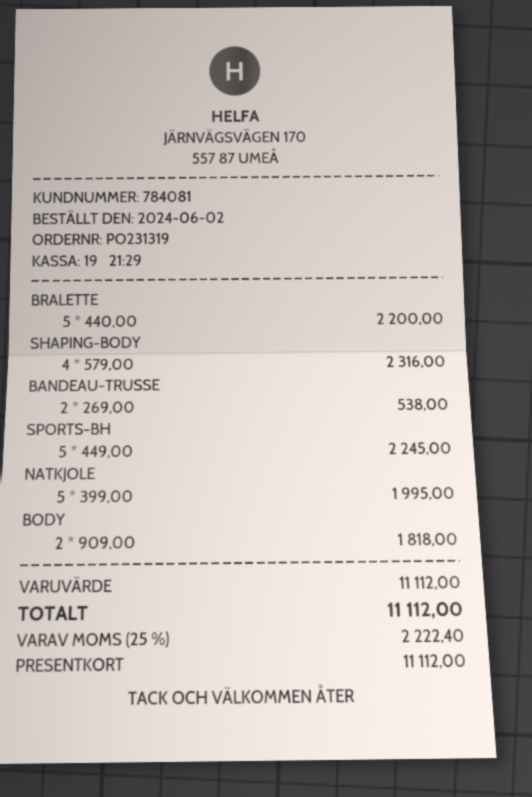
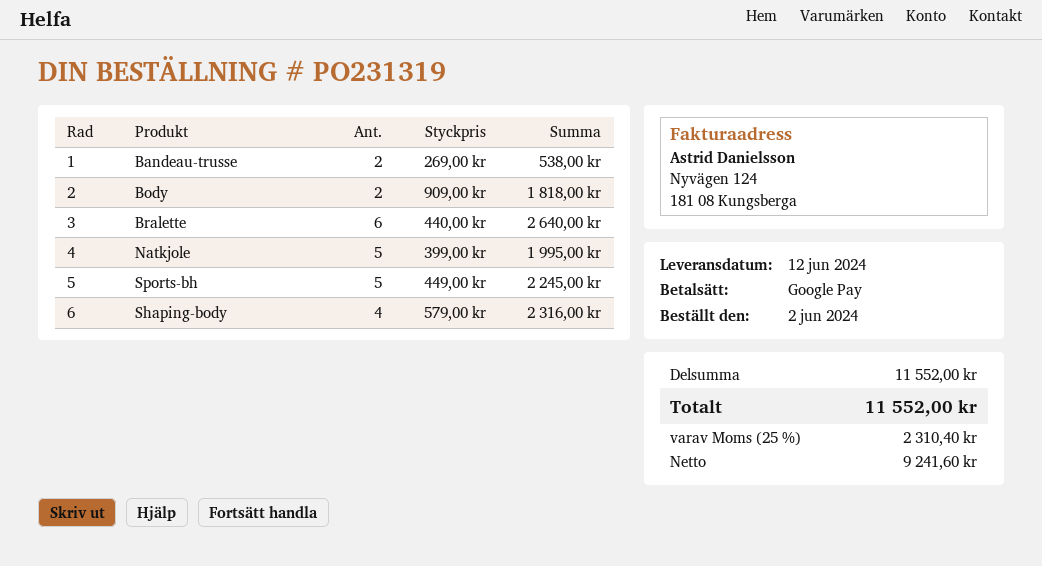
payment method: gift card -> Google Pay
BRALETTE: 5 x 440.00 = 2200.00 -> 6 x 440.00 = 2640.00
subtotal: 11112.00 -> 11552.00
tax: 25% = 2222.40 -> 25% = 2310.40
total: 11112.00 -> 11552.00

